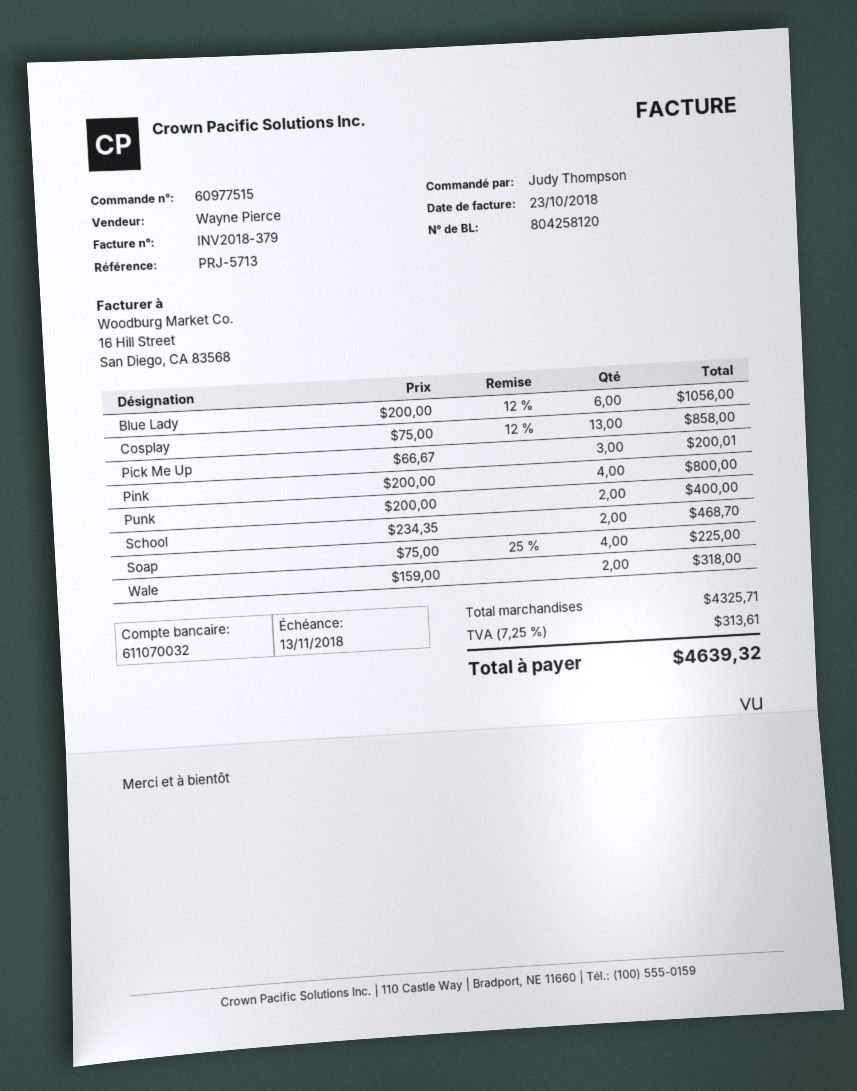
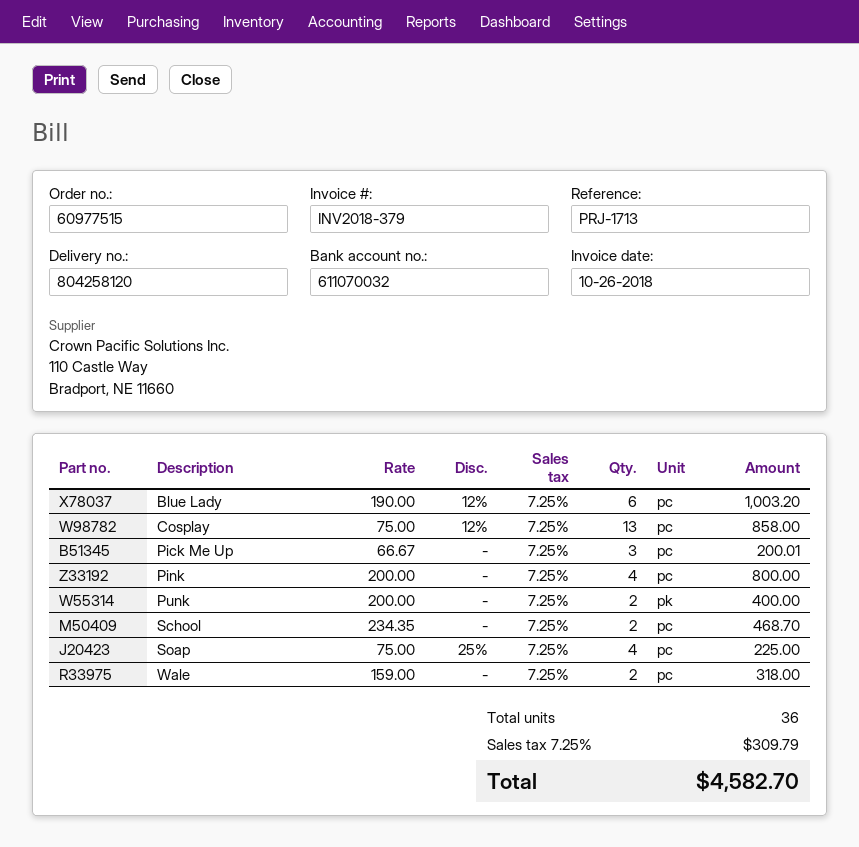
invoice date: 2018-10-23 -> 2018-10-26
reference: PRJ-5713 -> PRJ-1713
Blue Lady: 6 x 200.00 - 12% = 1056.00 -> 6 x 190.00 - 12% = 1003.20
tax: 7.25% = 313.61 -> 7.25% = 309.79
total: 4639.32 -> 4582.70

